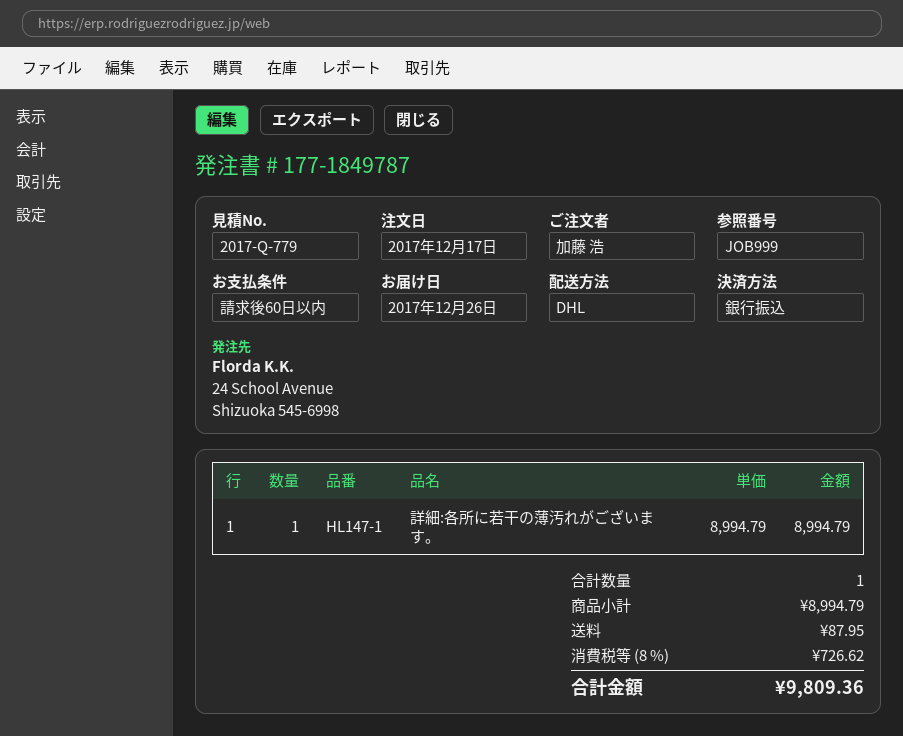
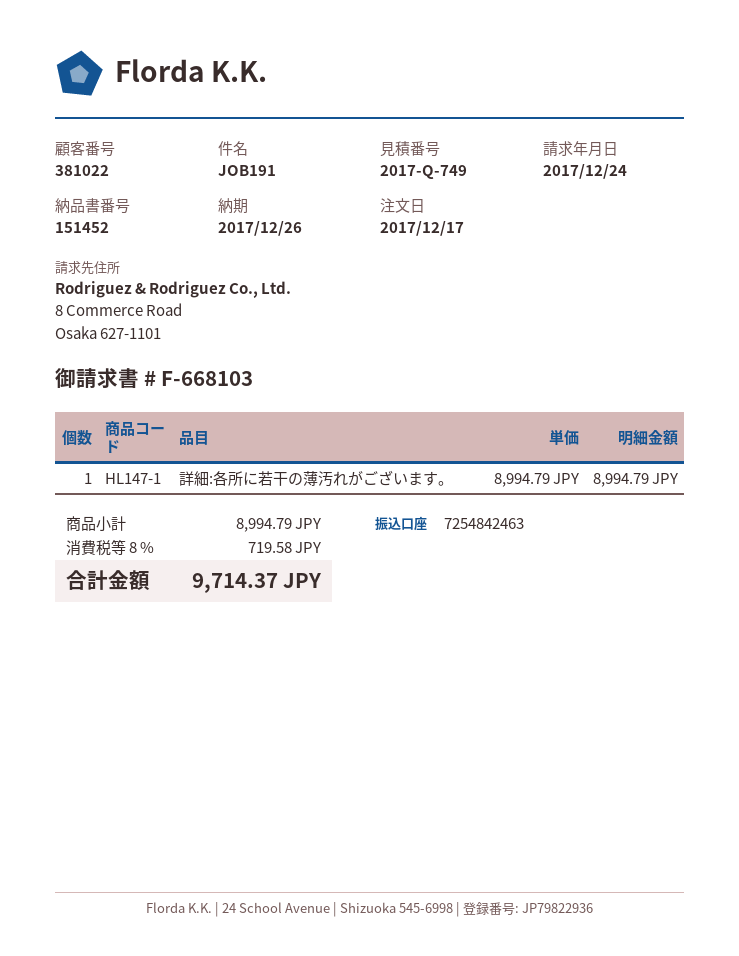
quote number: 2017-Q-779 -> 2017-Q-749
reference: JOB999 -> JOB191
shipping: 87.95 -> none
tax: 8% = 726.62 -> 8% = 719.58
total: 9809.36 -> 9714.37

